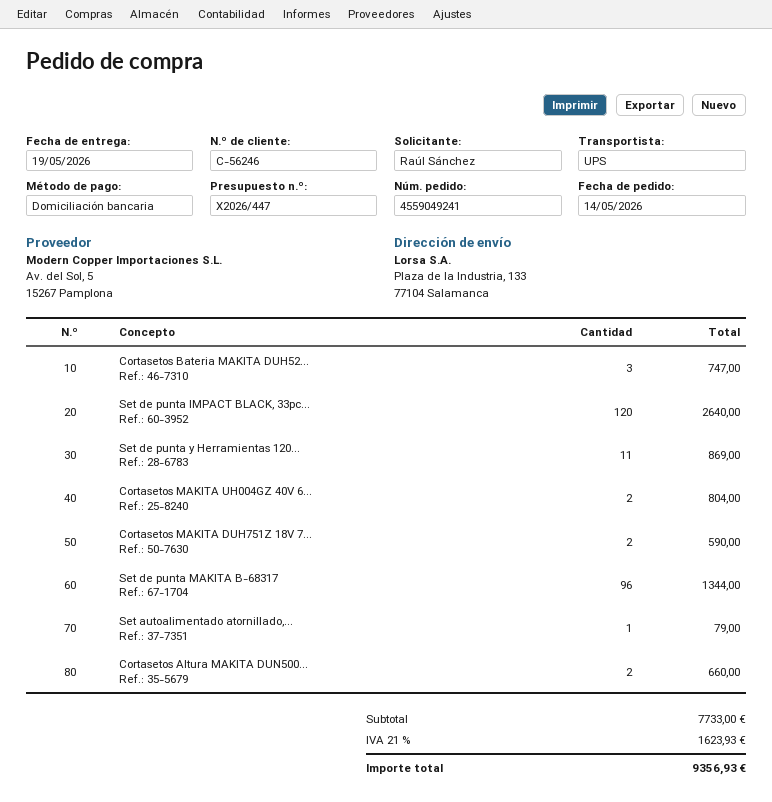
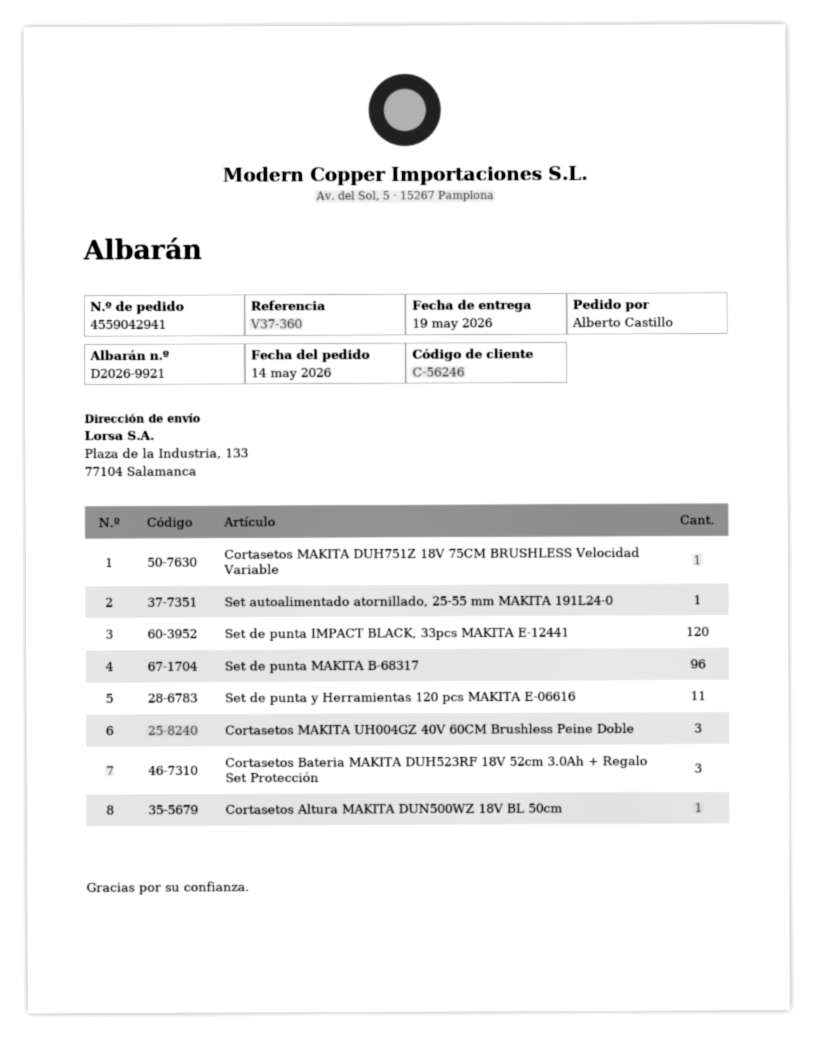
order number: 4559049241 -> 4559042941
ordered by: Raúl Sánchez -> Alberto Castillo
Cortasetos MAKITA UH004GZ 40V 6...: 2 -> 3
Cortasetos MAKITA DUH751Z 18V 7...: 2 -> 1
Cortasetos Altura MAKITA DUN500...: 2 -> 1

